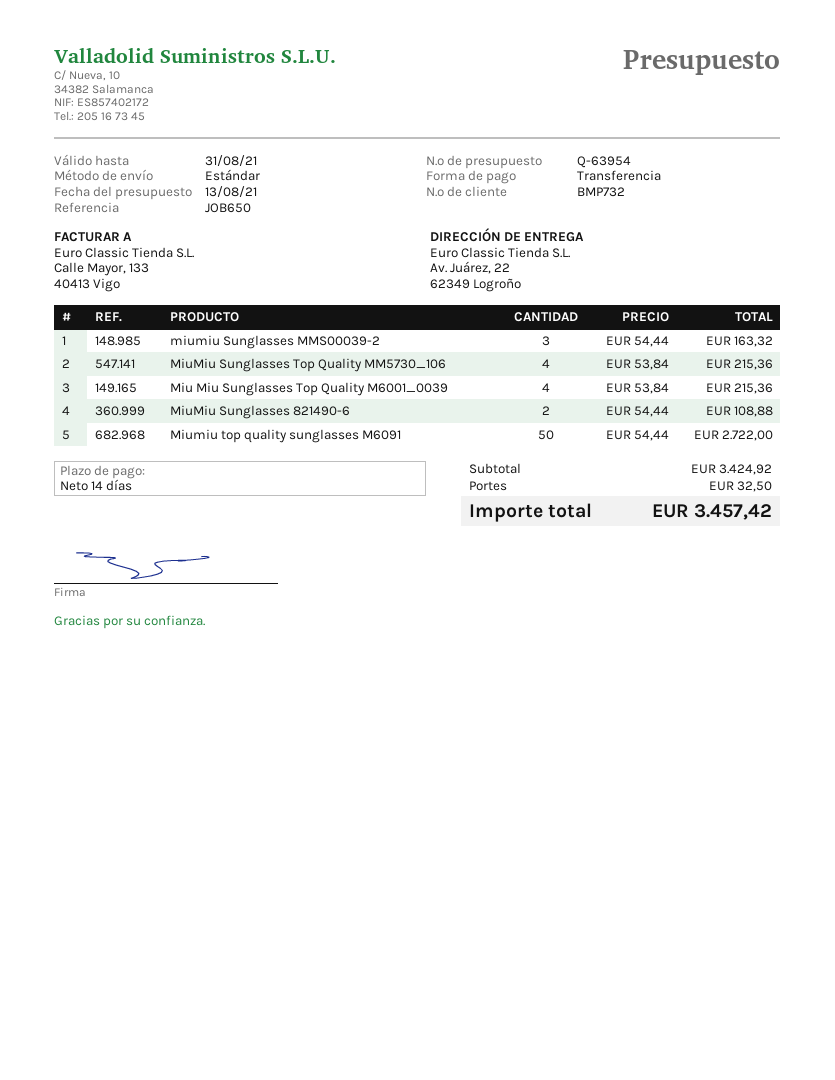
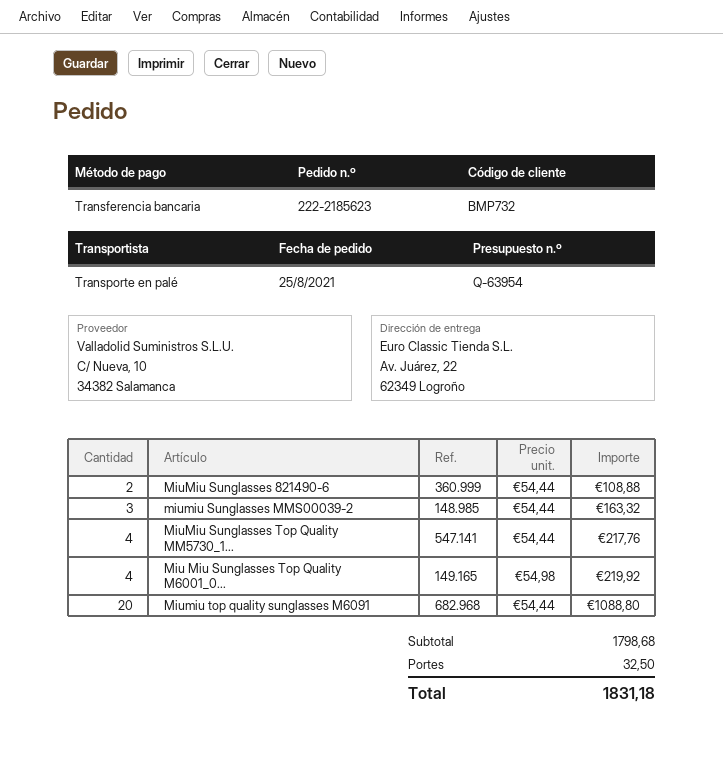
shipping method: standard -> pallet freight
MiuMiu Sunglasses Top Quality MM5730_106: 4 x 53.84 = 215.36 -> 4 x 54.44 = 217.76
Miu Miu Sunglasses Top Quality M6001_0039: 4 x 53.84 = 215.36 -> 4 x 54.98 = 219.92
Miumiu top quality sunglasses M6091: 50 x 54.44 = 2722.00 -> 20 x 54.44 = 1088.80
subtotal: 3424.92 -> 1798.68
total: 3457.42 -> 1831.18

